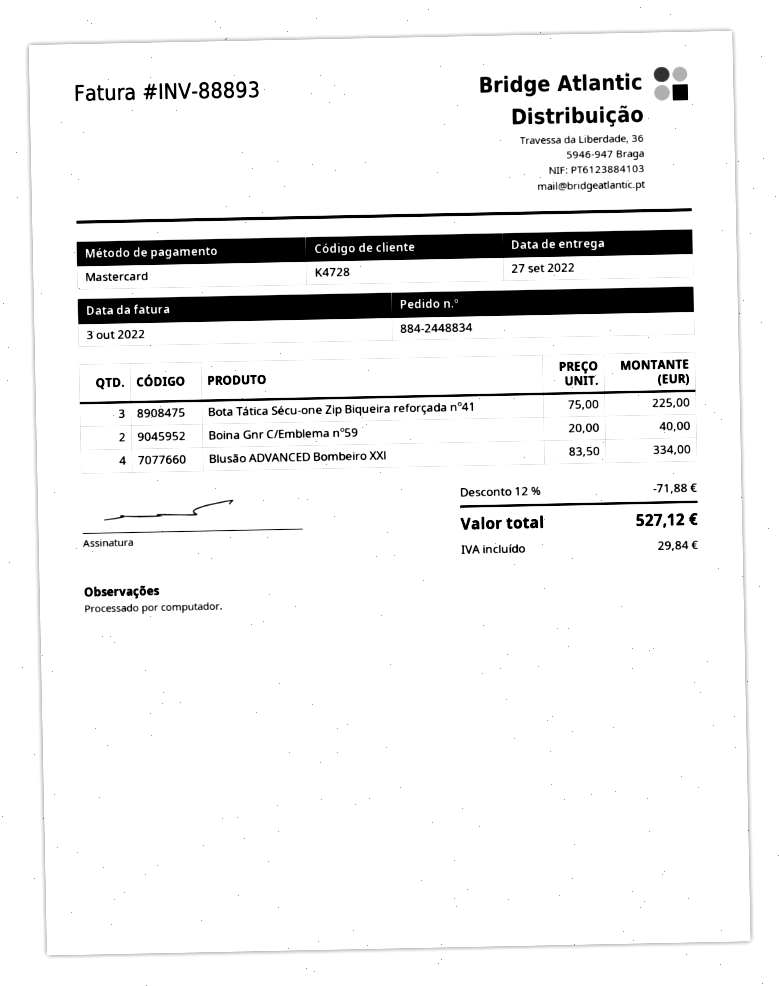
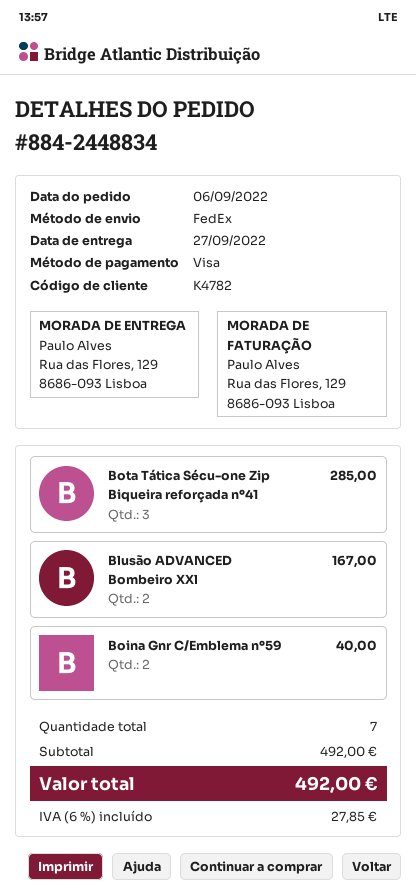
customer number: K4728 -> K4782
payment method: Mastercard -> Visa
Bota Tática Sécu-one Zip Biqueira reforçada nº41: 3 for 225.00 -> 3 for 285.00
Blusão ADVANCED Bombeiro XXl: 4 for 334.00 -> 2 for 167.00
discount: 12% = 71.88 -> none
tax: 29.84 -> 27.85
total: 527.12 -> 492.00

